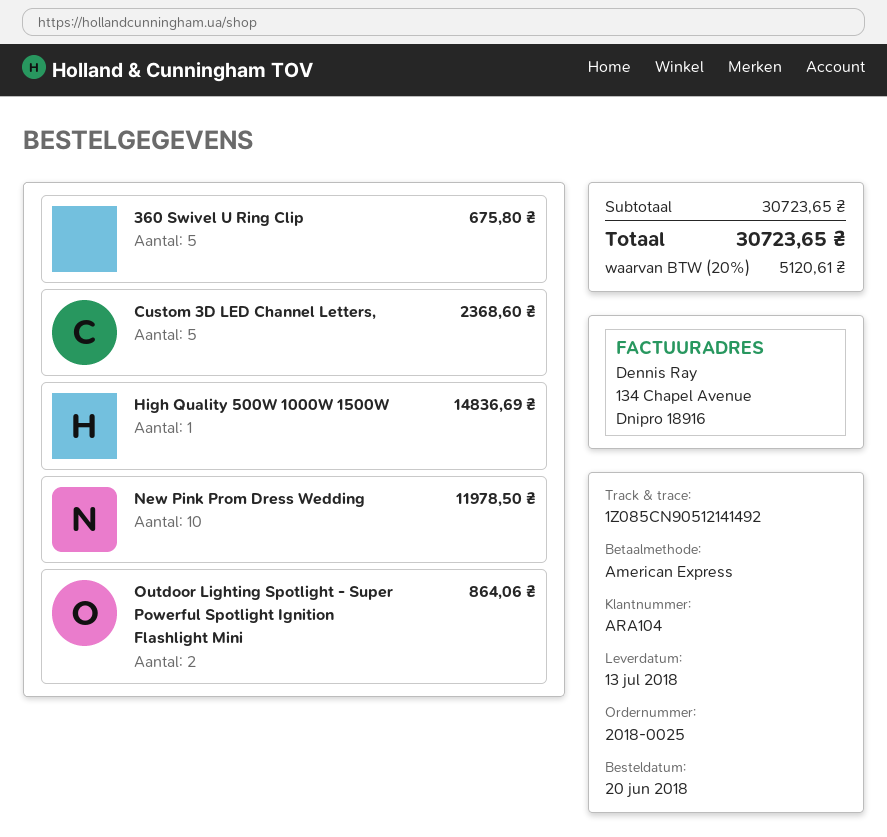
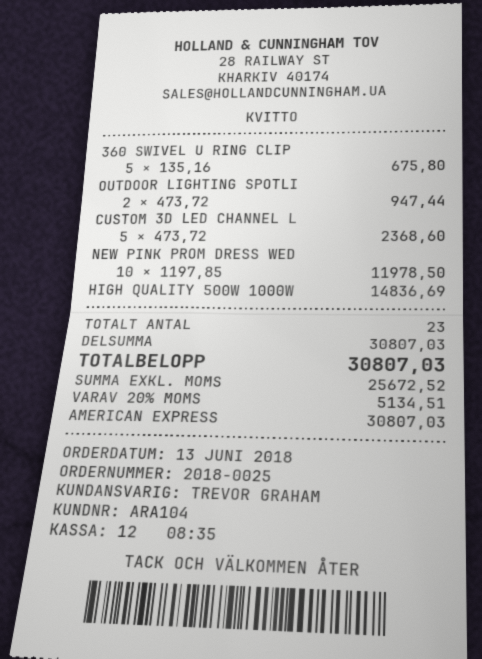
order date: 2018-06-20 -> 2018-06-13
Outdoor Lighting Spotlight - Super Powerful Spotlight Ignition Flashlight Mini: 2 for 864.06 -> 2 for 947.44
subtotal: 30723.65 -> 30807.03
tax: 20% = 5120.61 -> 20% = 5134.51
total: 30723.65 -> 30807.03

